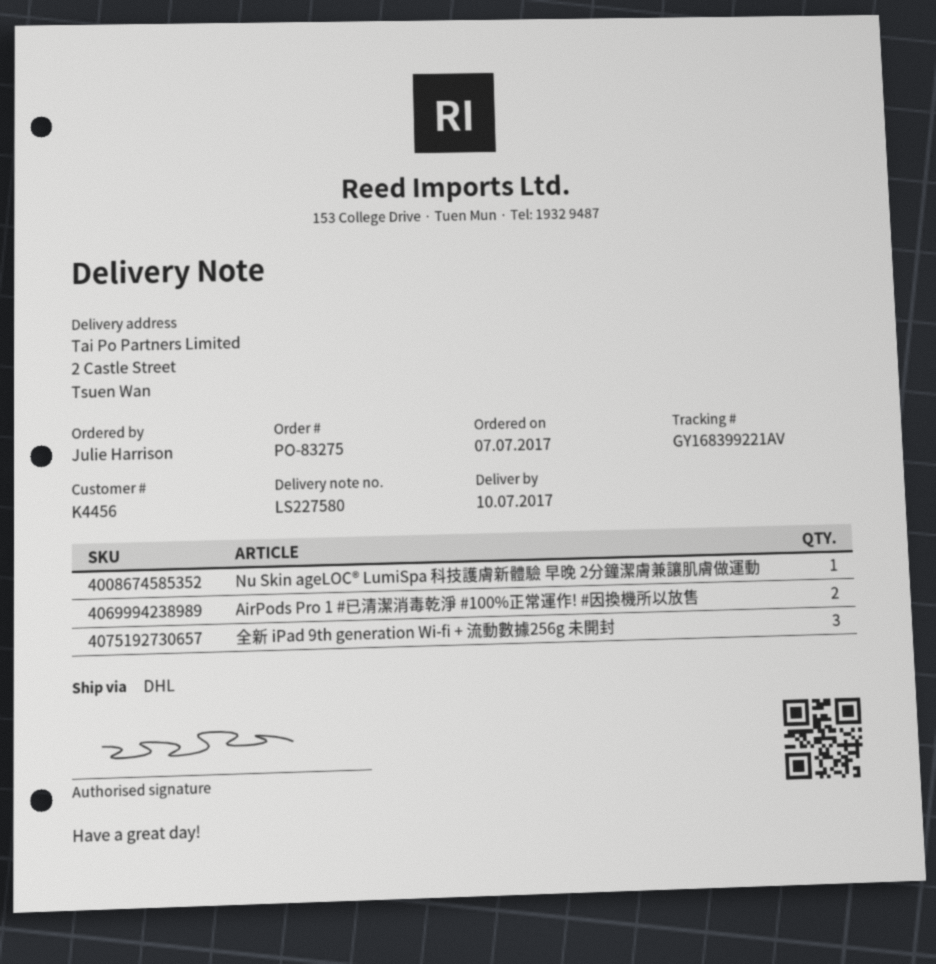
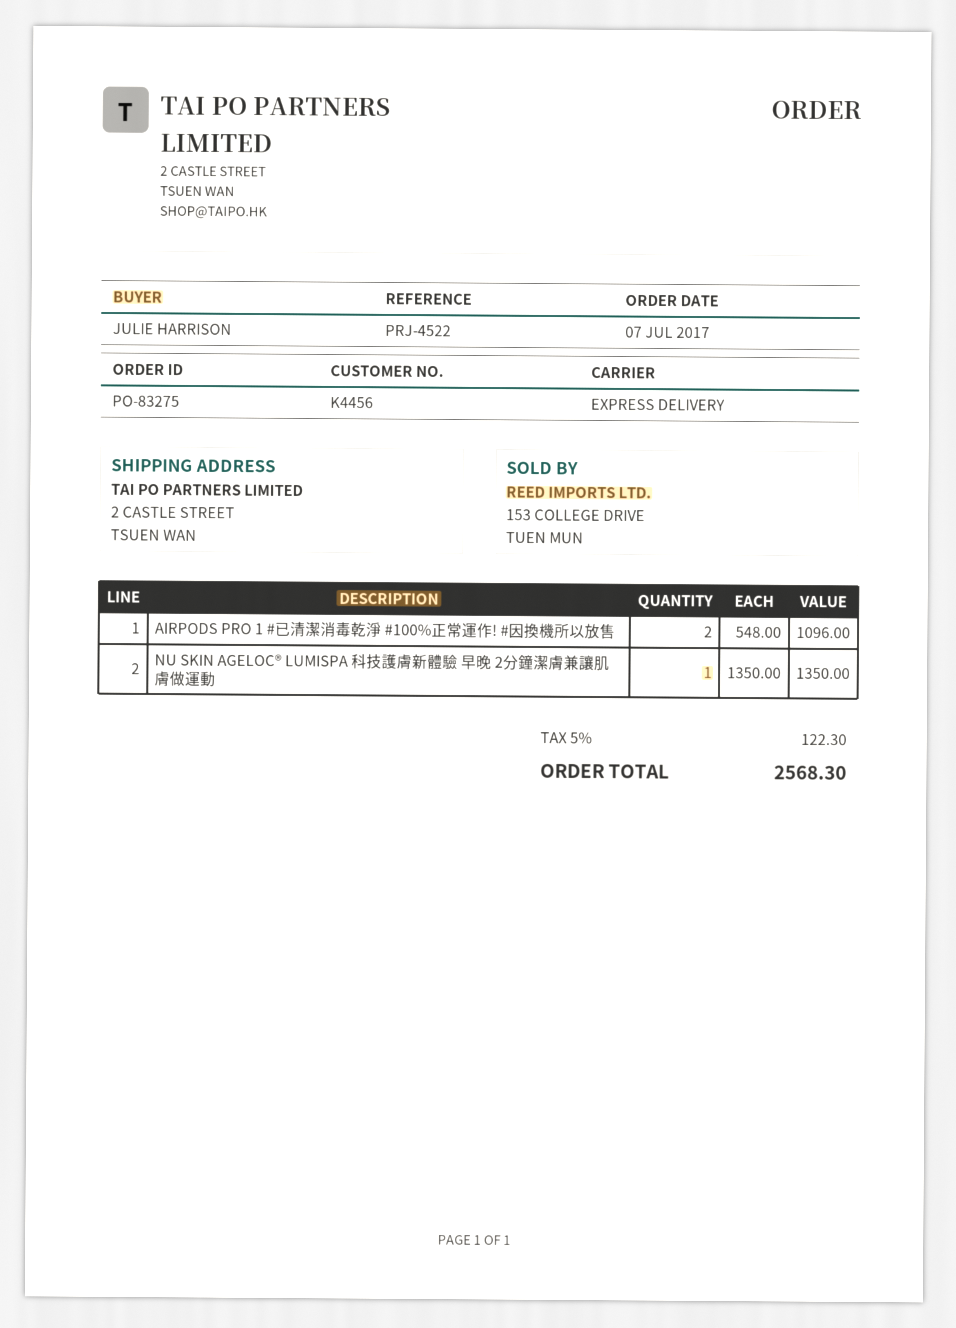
shipping method: DHL -> express
全新 iPad 9th generation Wi-fi + 流動數據256g 未開封: 3 -> none

